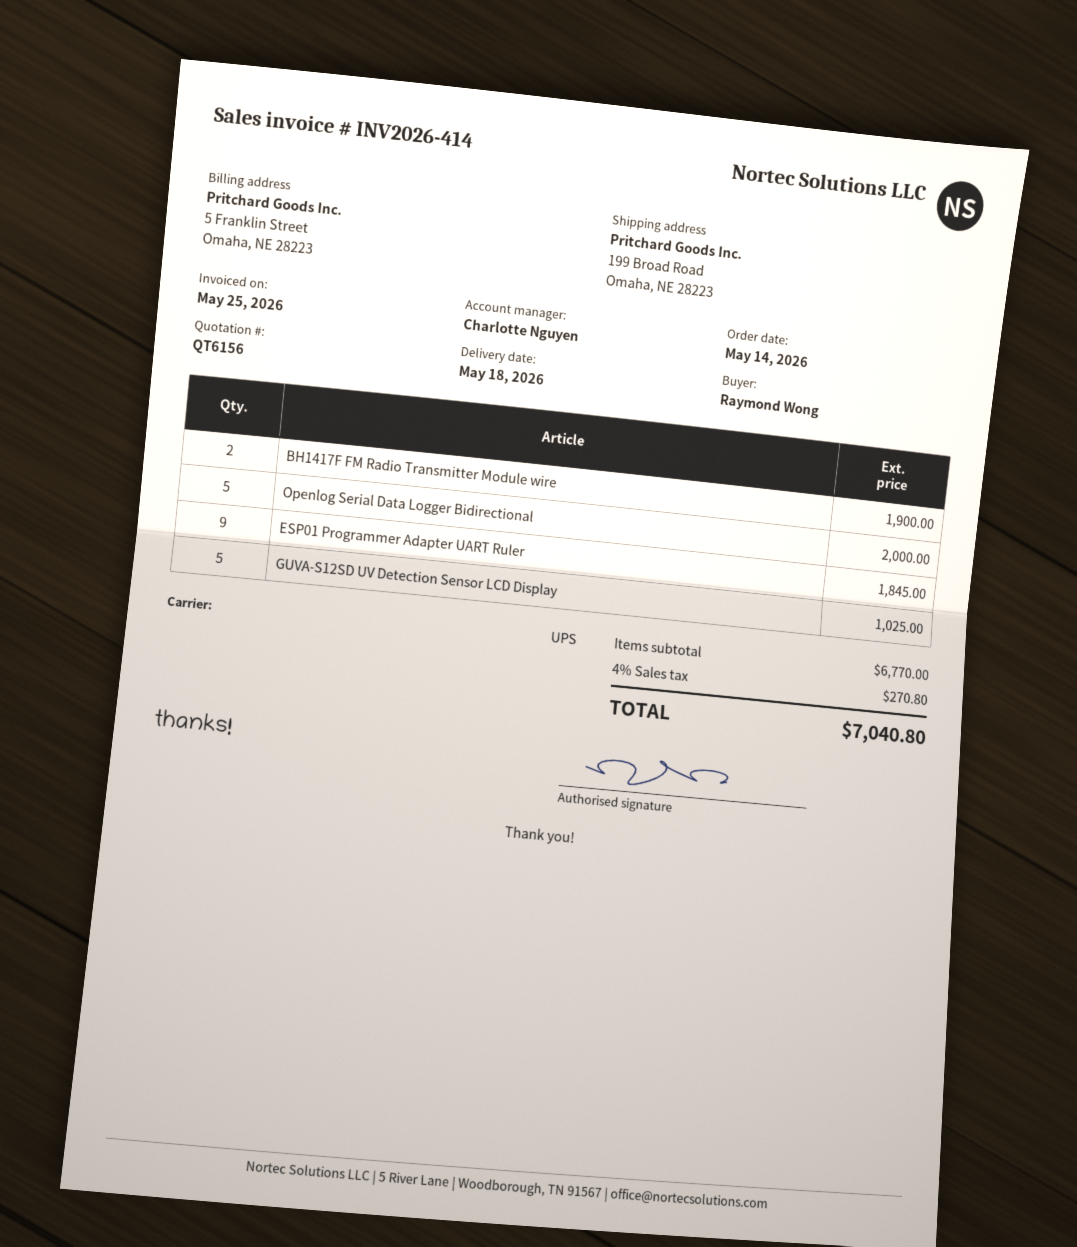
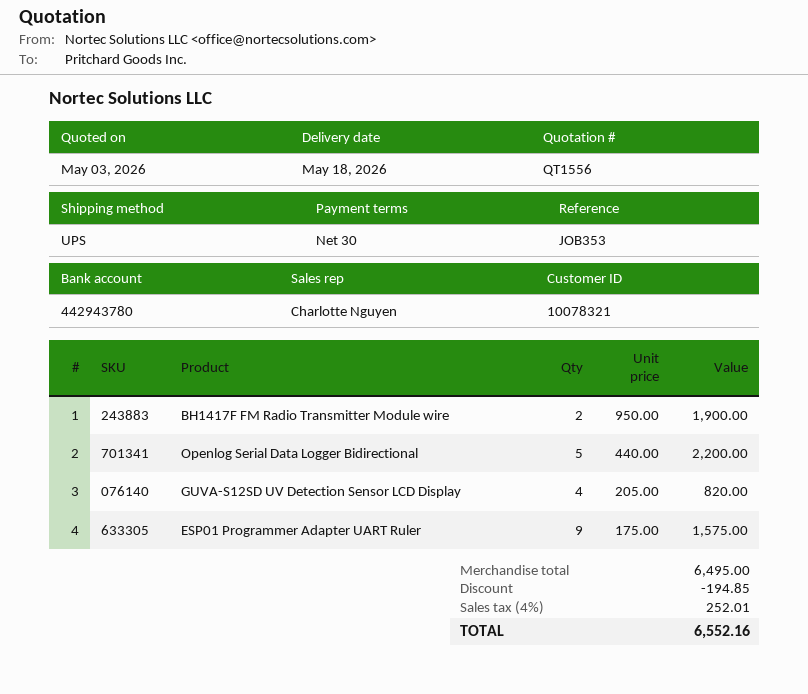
quote number: QT6156 -> QT1556
Openlog Serial Data Logger Bidirectional: 5 for 2000.00 -> 5 for 2200.00
ESP01 Programmer Adapter UART Ruler: 9 for 1845.00 -> 9 for 1575.00
GUVA-S12SD UV Detection Sensor LCD Display: 5 for 1025.00 -> 4 for 820.00
subtotal: 6770.00 -> 6495.00
discount: none -> 194.85
tax: 4% = 270.80 -> 4% = 252.01
total: 7040.80 -> 6552.16

